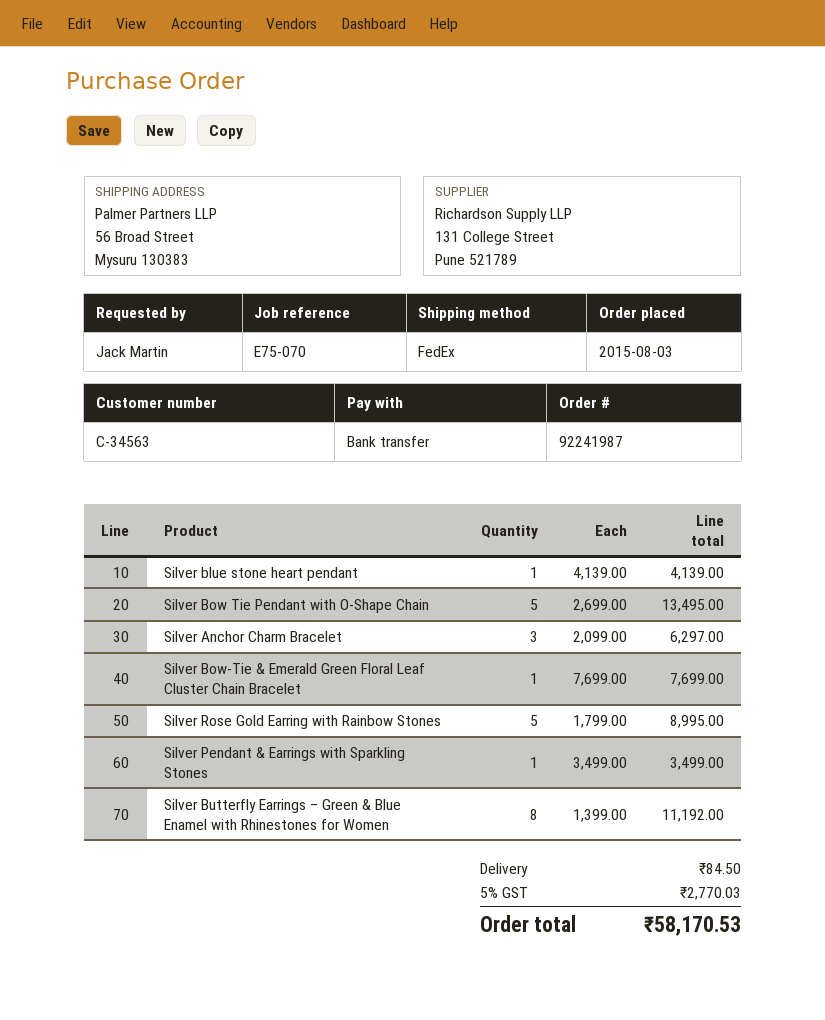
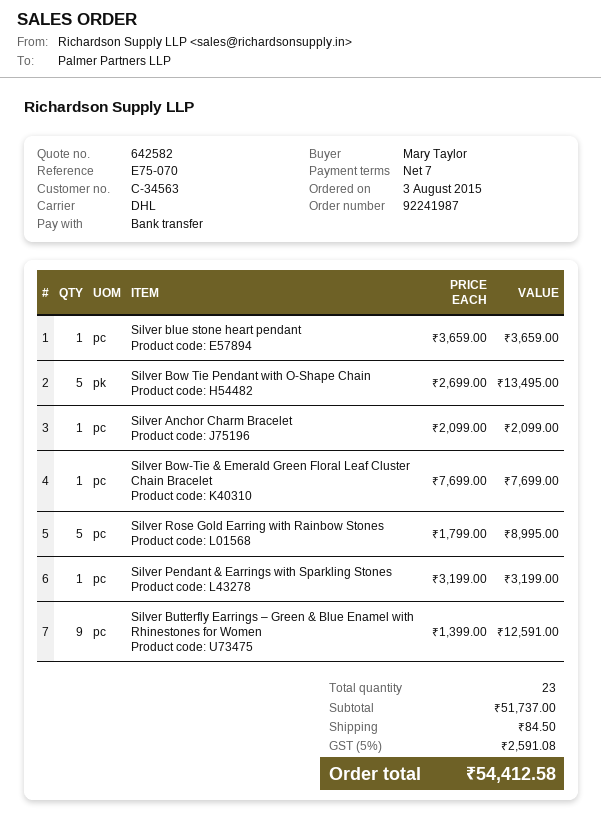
ordered by: Jack Martin -> Mary Taylor
shipping method: FedEx -> DHL
Silver blue stone heart pendant: 1 x 4139.00 = 4139.00 -> 1 x 3659.00 = 3659.00
Silver Anchor Charm Bracelet: 3 x 2099.00 = 6297.00 -> 1 x 2099.00 = 2099.00
Silver Pendant & Earrings with Sparkling Stones: 1 x 3499.00 = 3499.00 -> 1 x 3199.00 = 3199.00
Silver Butterfly Earrings – Green & Blue Enamel with Rhinestones for Women: 8 x 1399.00 = 11192.00 -> 9 x 1399.00 = 12591.00
tax: 5% = 2770.03 -> 5% = 2591.08
total: 58170.53 -> 54412.58

